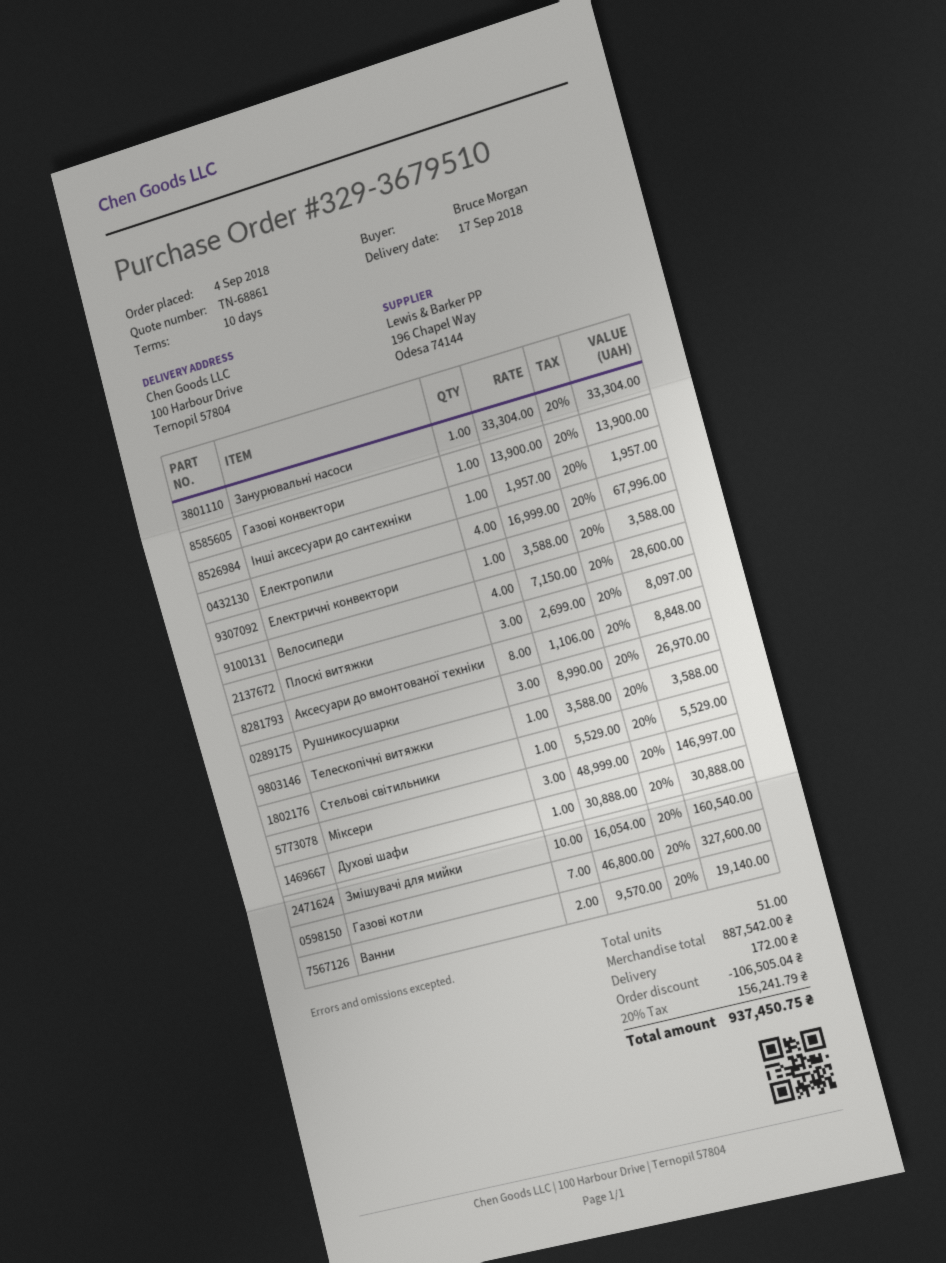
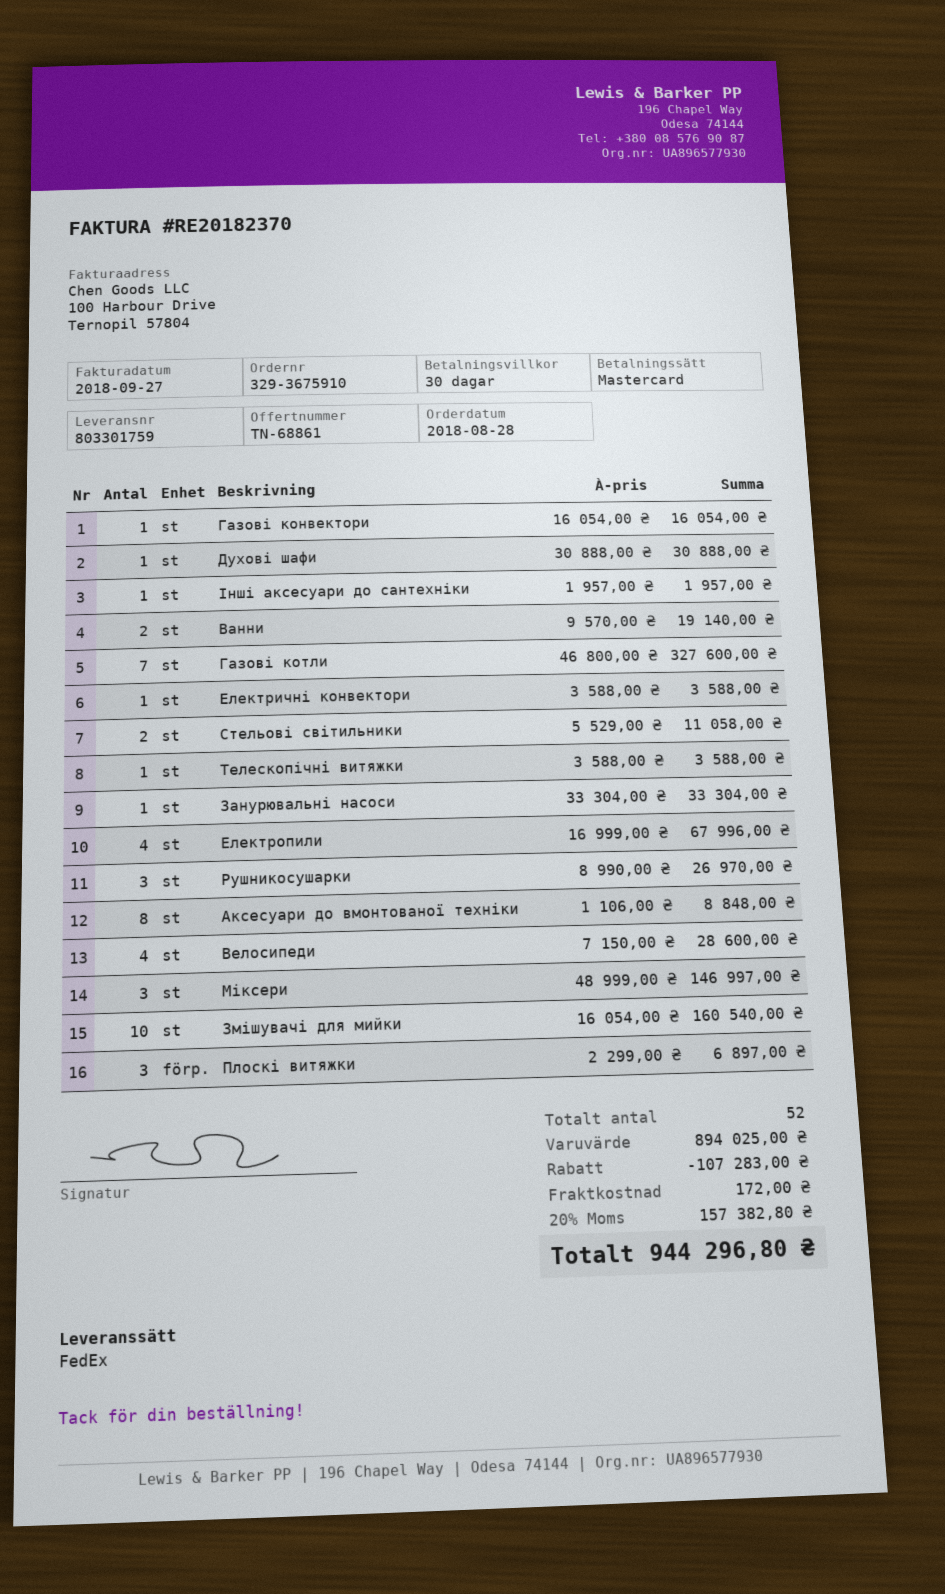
order number: 329-3679510 -> 329-3675910
order date: 2018-09-04 -> 2018-08-28
payment terms: 10 days -> 30 days
Газові конвектори: 1 x 13900.00 = 13900.00 -> 1 x 16054.00 = 16054.00
Плоскі витяжки: 3 x 2699.00 = 8097.00 -> 3 x 2299.00 = 6897.00
Стельові світильники: 1 x 5529.00 = 5529.00 -> 2 x 5529.00 = 11058.00
total quantity: 51 -> 52
subtotal: 887542.00 -> 894025.00
discount: 106505.04 -> 107283.00
tax: 20% = 156241.79 -> 20% = 157382.80
total: 937450.75 -> 944296.80

